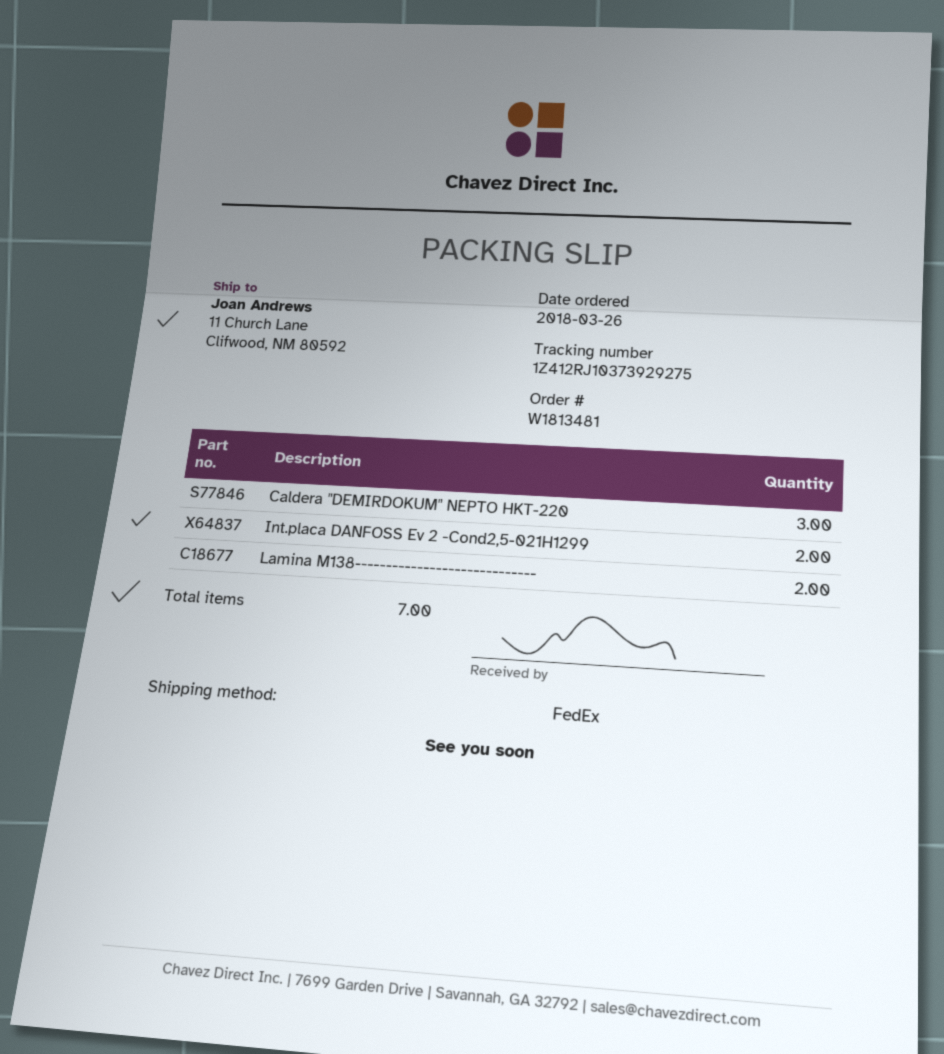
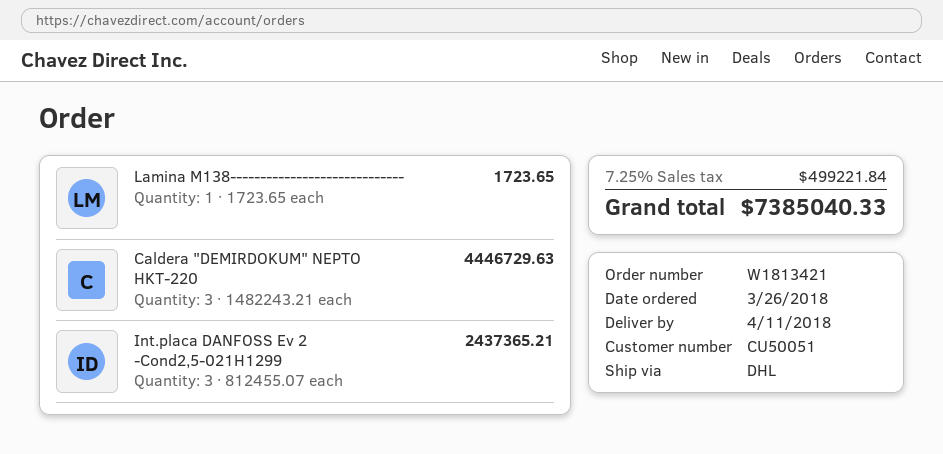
order number: W1813481 -> W1813421
shipping method: FedEx -> DHL
Int.placa DANFOSS Ev 2 -Cond2,5-021H1299: 2 -> 3
Lamina M138-----------------------------: 2 -> 1

